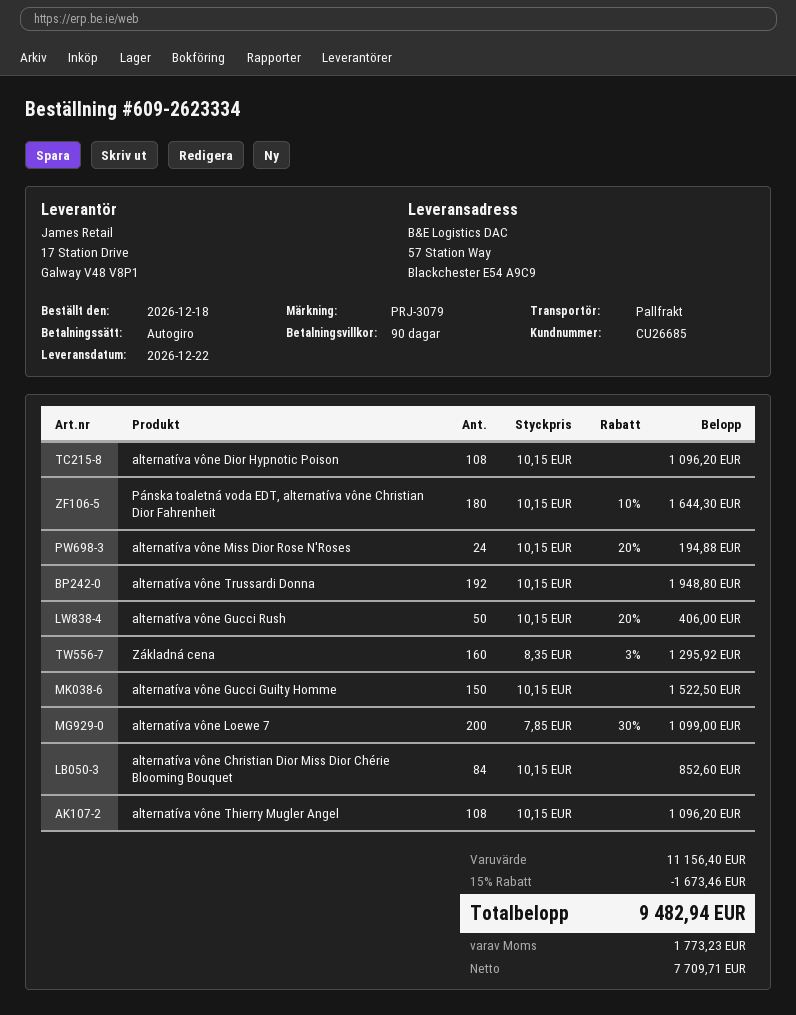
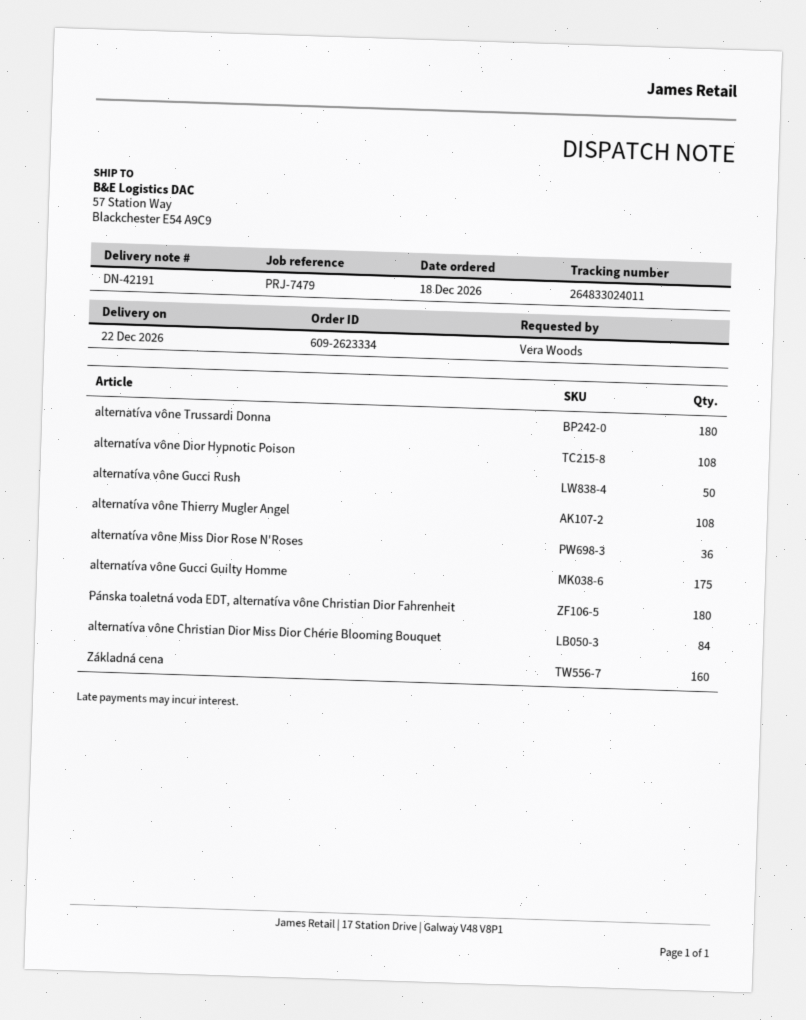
reference: PRJ-3079 -> PRJ-7479
alternatíva vône Miss Dior Rose N'Roses: 24 -> 36
alternatíva vône Trussardi Donna: 192 -> 180
alternatíva vône Gucci Guilty Homme: 150 -> 175
alternatíva vône Loewe 7: 200 -> none

